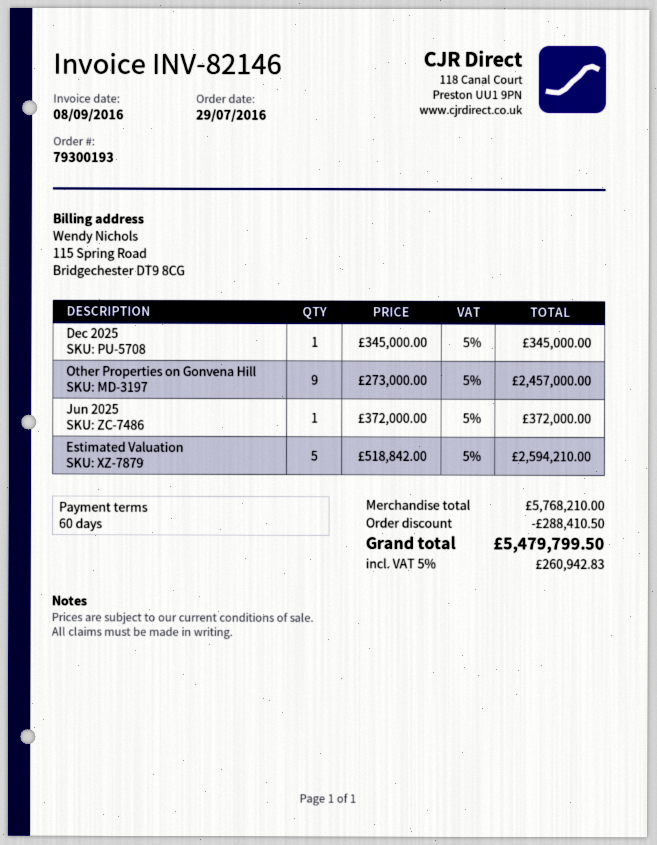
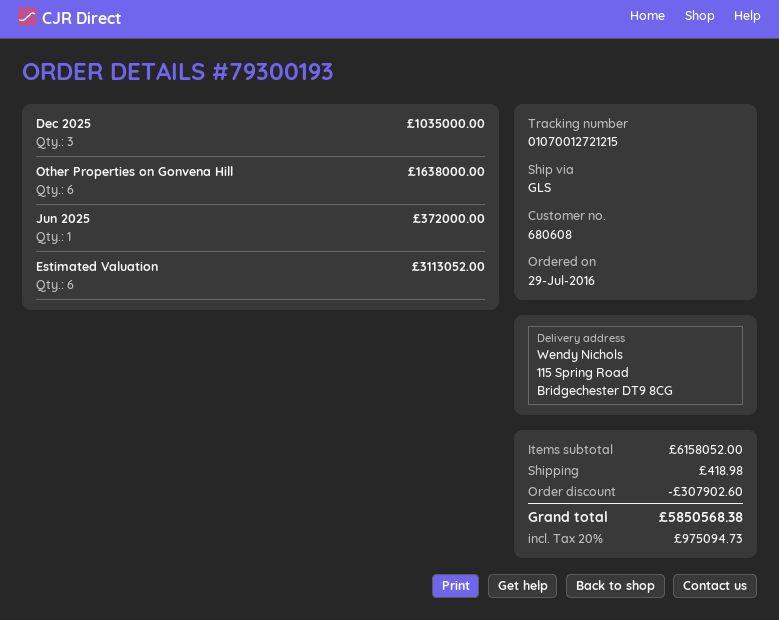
Dec 2025: 1 for 345000.00 -> 3 for 1035000.00
Other Properties on Gonvena Hill: 9 for 2457000.00 -> 6 for 1638000.00
Estimated Valuation: 5 for 2594210.00 -> 6 for 3113052.00
subtotal: 5768210.00 -> 6158052.00
discount: 288410.50 -> 307902.60
shipping: none -> 418.98
tax: 5% = 260942.83 -> 20% = 975094.73
total: 5479799.50 -> 5850568.38

